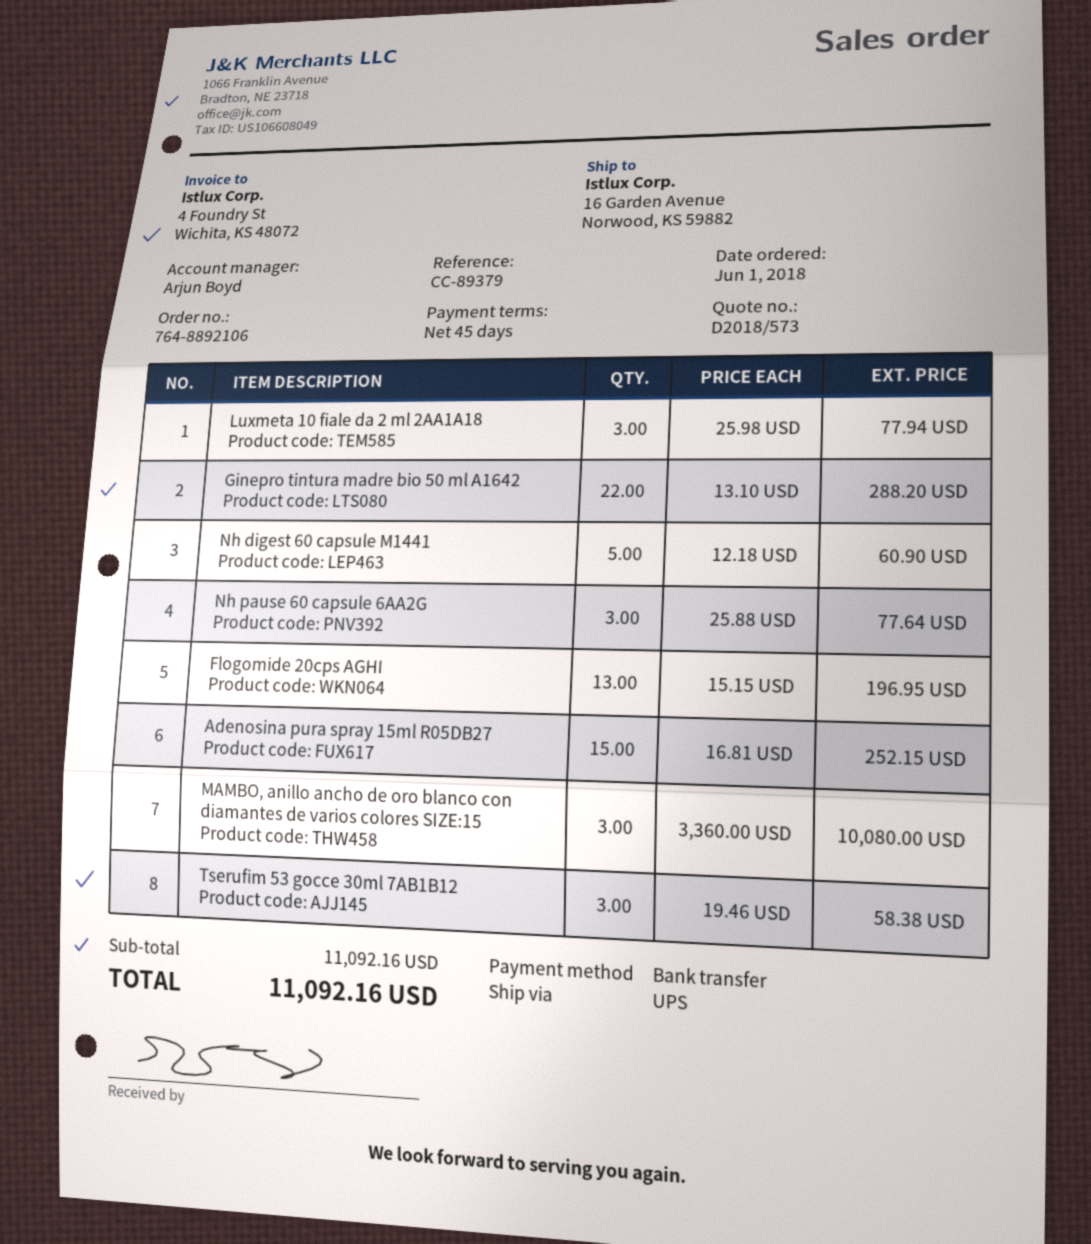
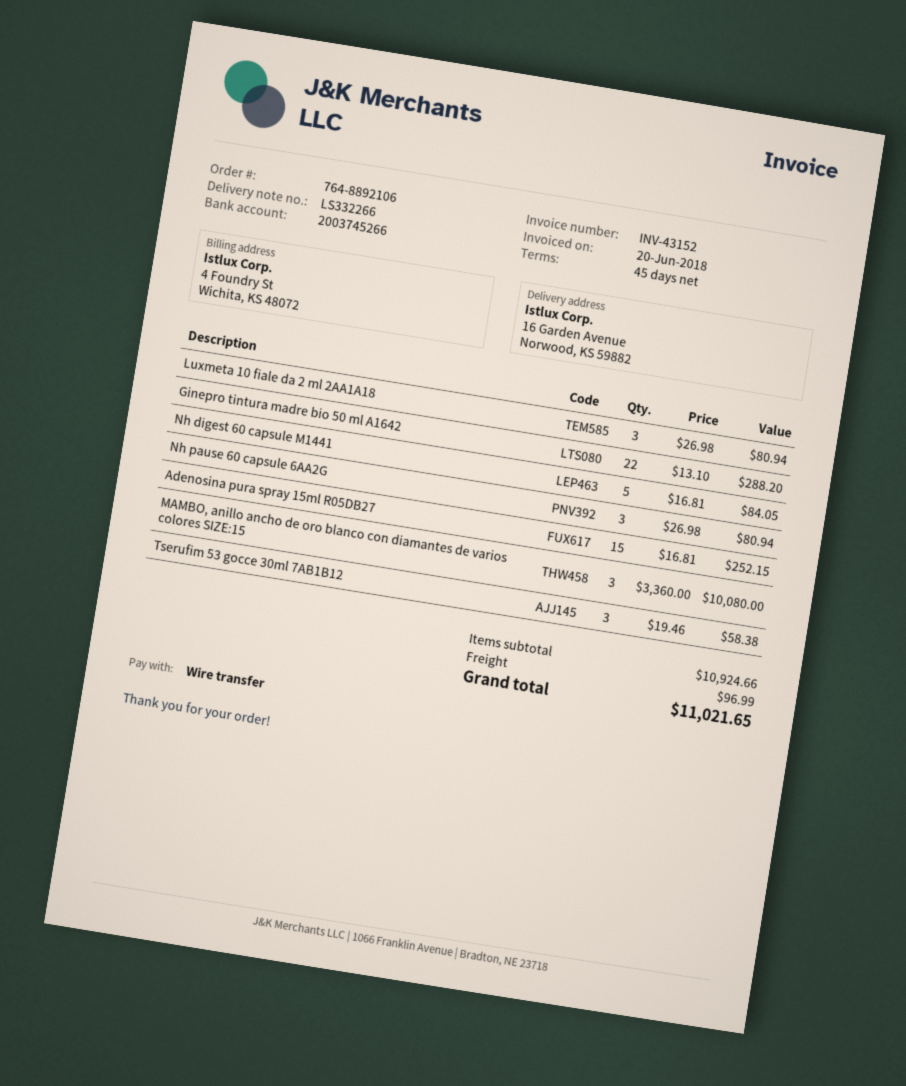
Luxmeta 10 fiale da 2 ml 2AA1A18: 3 x 25.98 = 77.94 -> 3 x 26.98 = 80.94
Nh digest 60 capsule M1441: 5 x 12.18 = 60.90 -> 5 x 16.81 = 84.05
Nh pause 60 capsule 6AA2G: 3 x 25.88 = 77.64 -> 3 x 26.98 = 80.94
Flogomide 20cps AGHI: 13 x 15.15 = 196.95 -> none
subtotal: 11092.16 -> 10924.66
shipping: none -> 96.99
total: 11092.16 -> 11021.65

